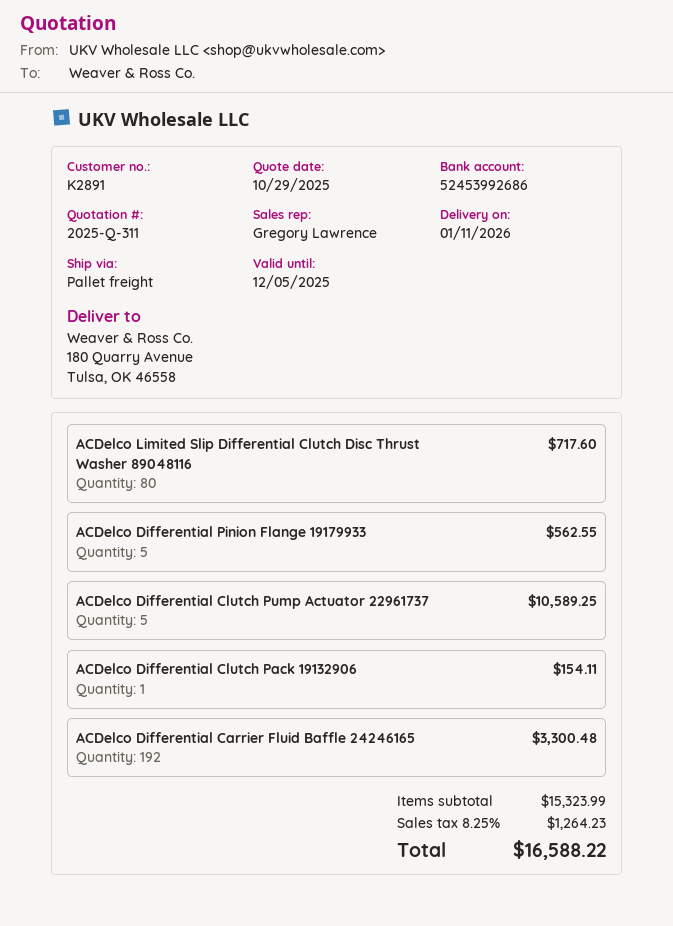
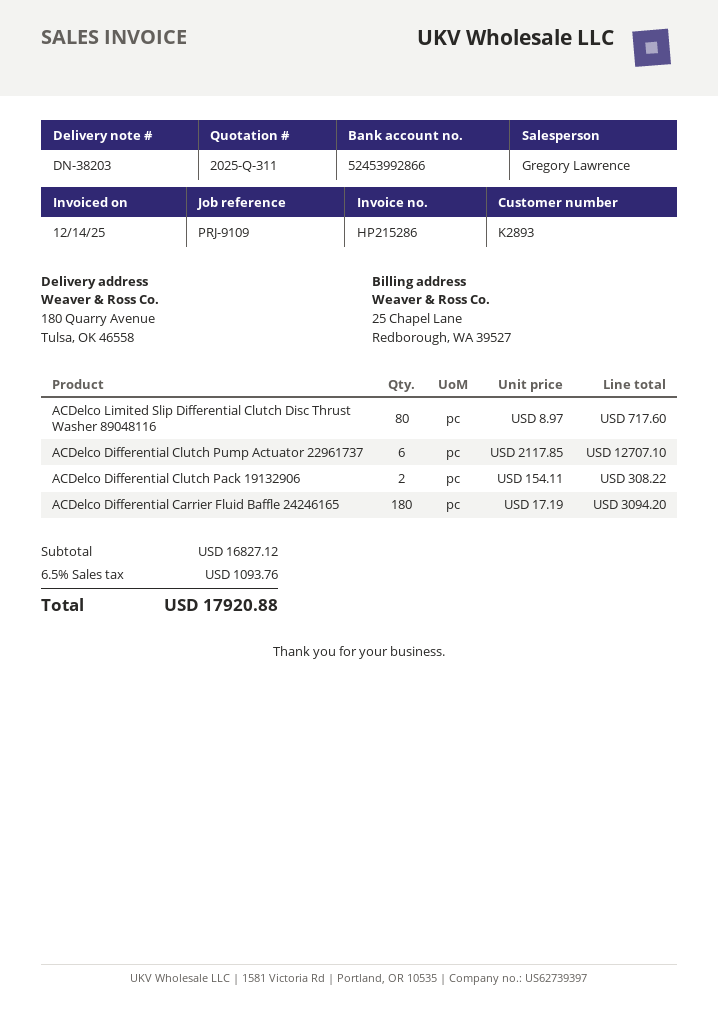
customer number: K2891 -> K2893
bank account: 52453992686 -> 52453992866
ACDelco Differential Pinion Flange 19179933: 5 for 562.55 -> none
ACDelco Differential Clutch Pump Actuator 22961737: 5 for 10589.25 -> 6 for 12707.10
ACDelco Differential Clutch Pack 19132906: 1 for 154.11 -> 2 for 308.22
ACDelco Differential Carrier Fluid Baffle 24246165: 192 for 3300.48 -> 180 for 3094.20
subtotal: 15323.99 -> 16827.12
tax: 8.25% = 1264.23 -> 6.5% = 1093.76
total: 16588.22 -> 17920.88

